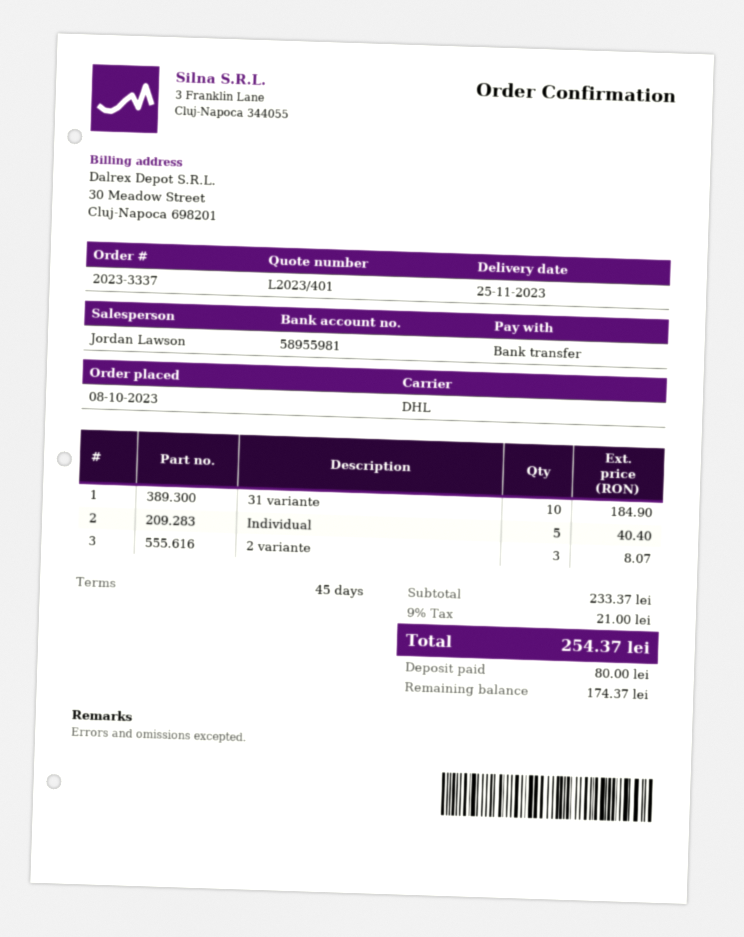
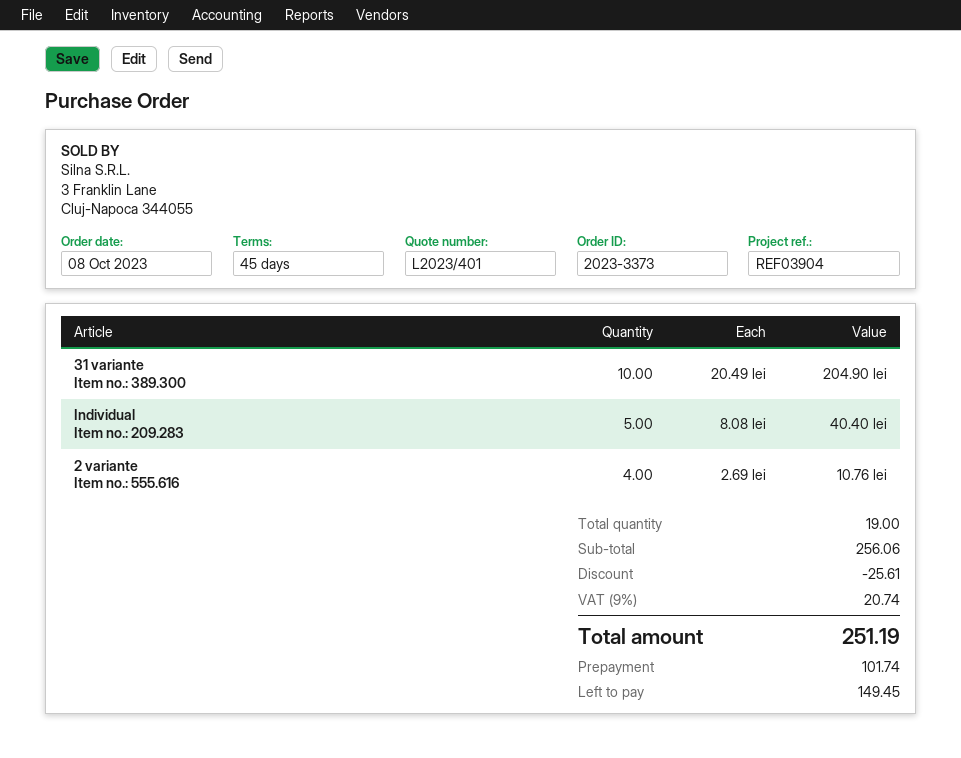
order number: 2023-3337 -> 2023-3373
31 variante: 10 for 184.90 -> 10 for 204.90
2 variante: 3 for 8.07 -> 4 for 10.76
subtotal: 233.37 -> 256.06
discount: none -> 25.61
tax: 9% = 21.00 -> 9% = 20.74
total: 254.37 -> 251.19
deposit: 80.00 -> 101.74
balance: 174.37 -> 149.45

